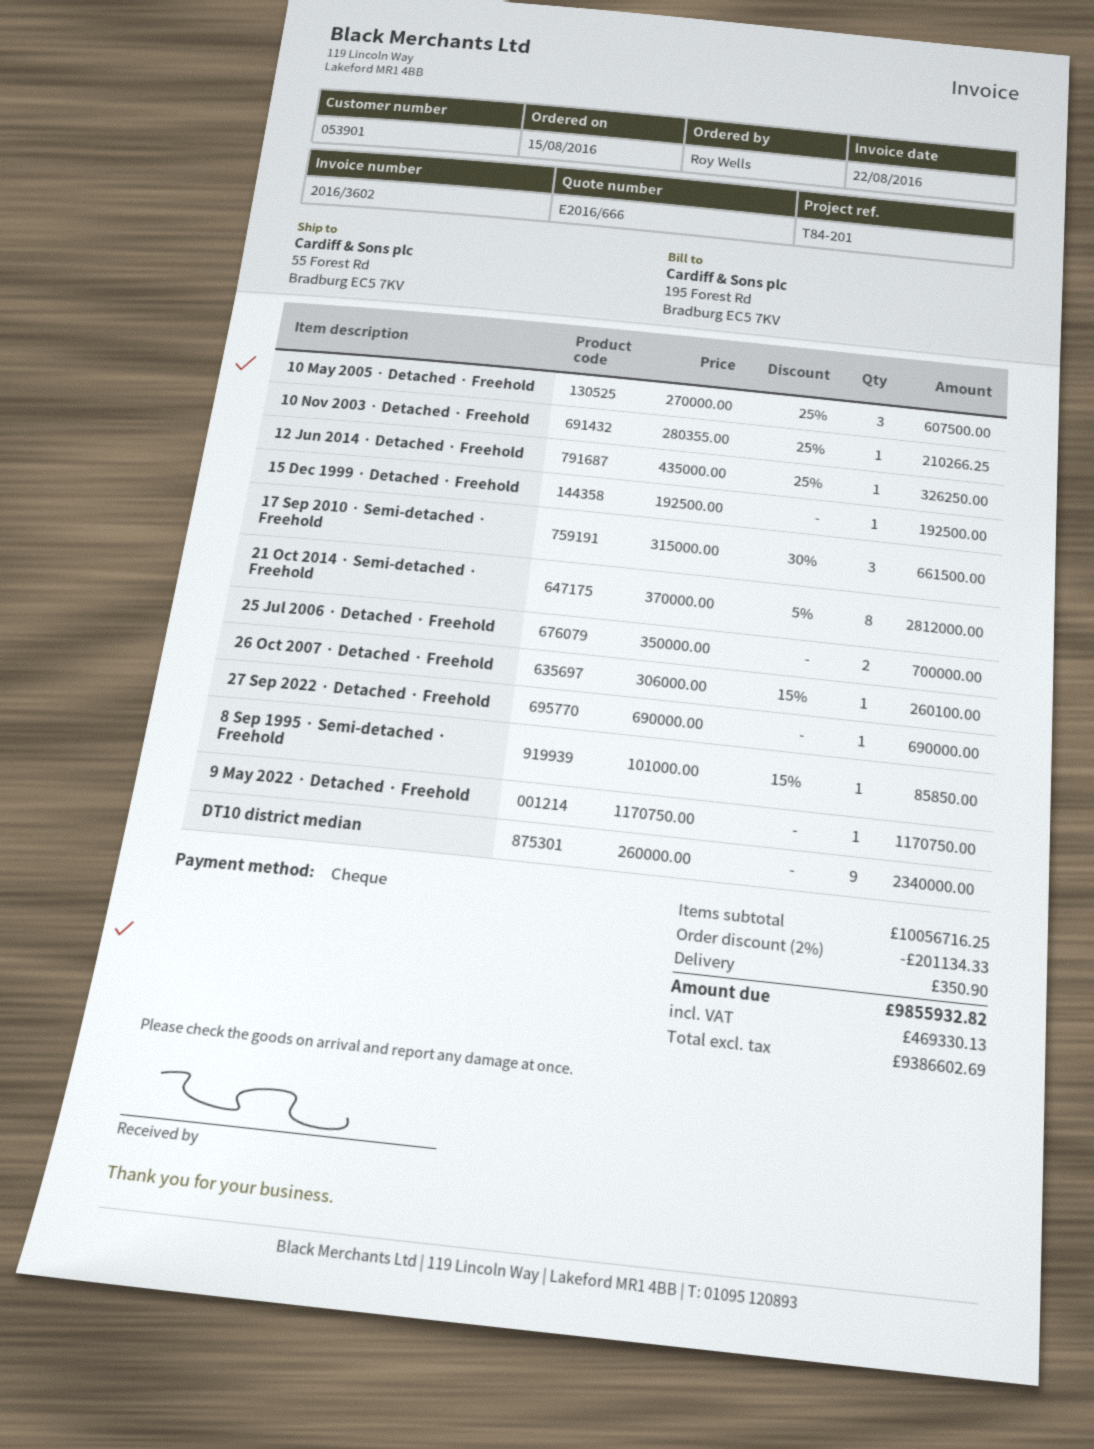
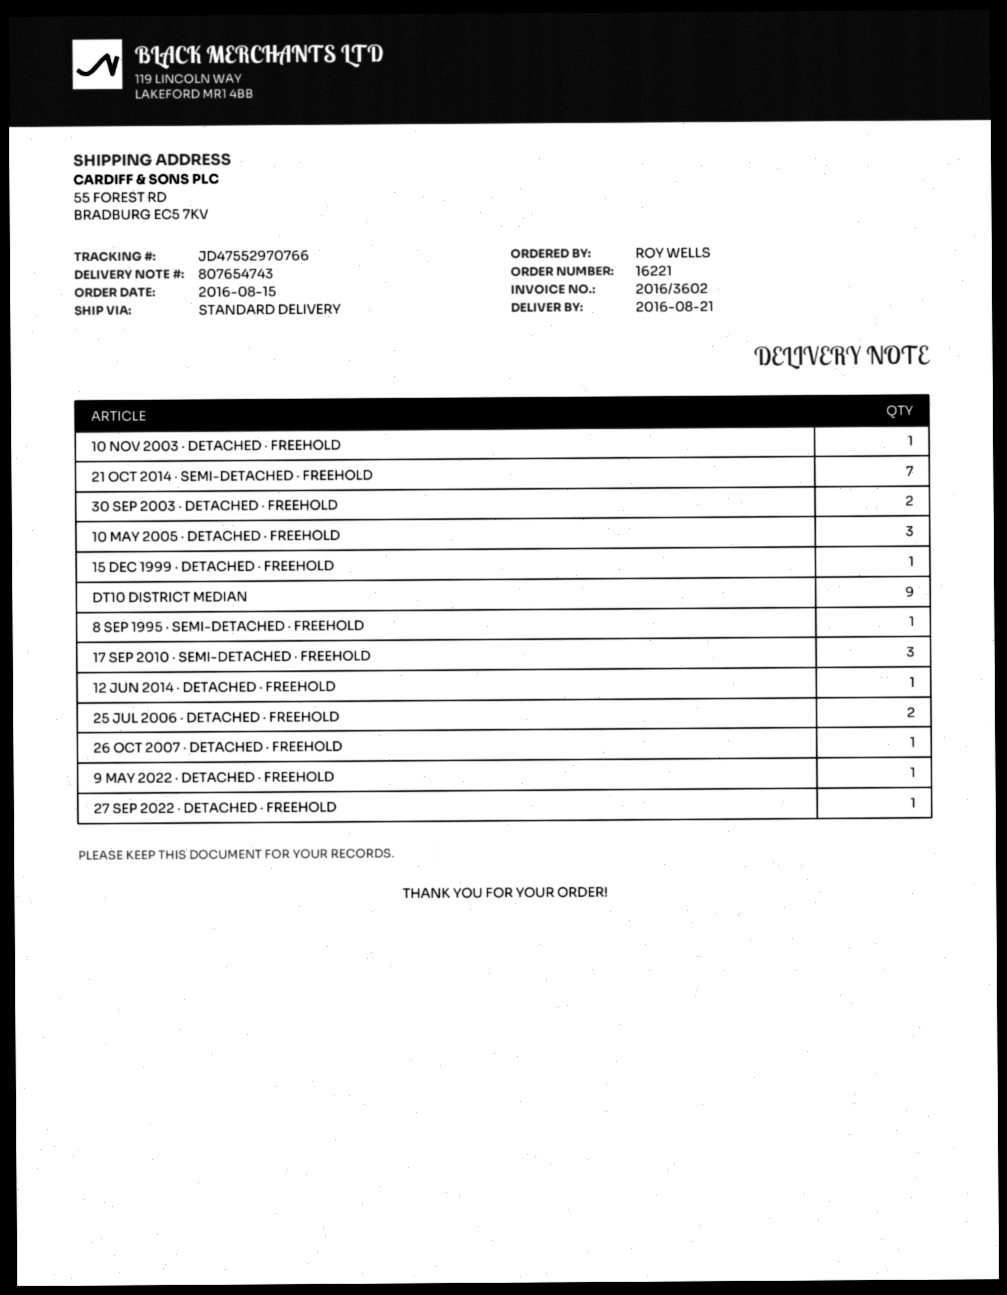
21 Oct 2014 · Semi-detached · Freehold: 8 -> 7
30 SEP 2003 · DETACHED · FREEHOLD: none -> 2

